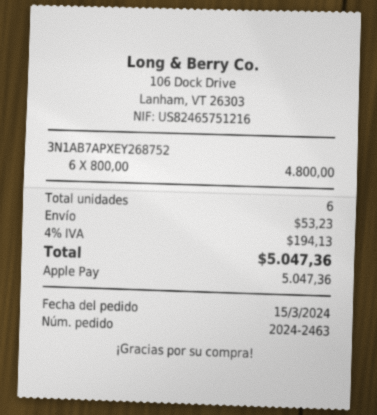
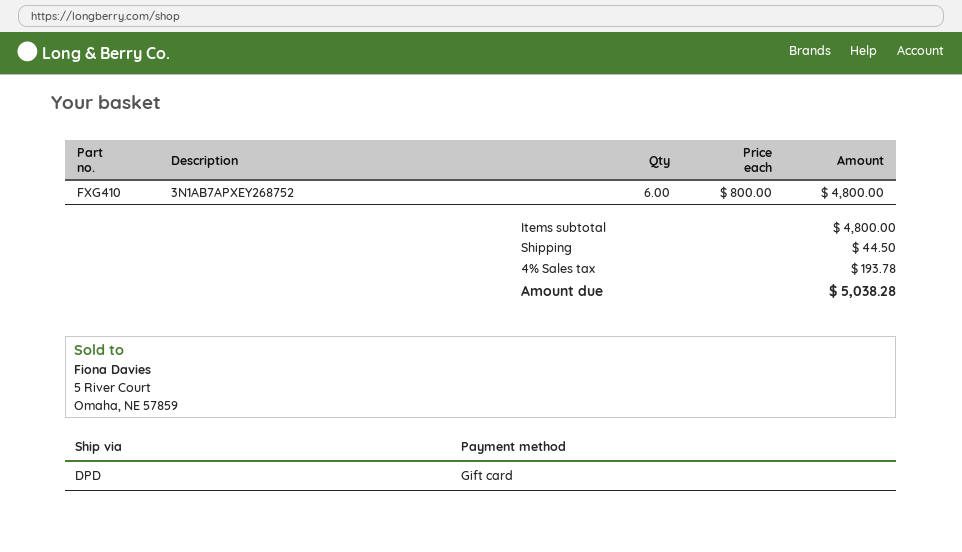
payment method: Apple Pay -> gift card
shipping: 53.23 -> 44.50
tax: 4% = 194.13 -> 4% = 193.78
total: 5047.36 -> 5038.28

